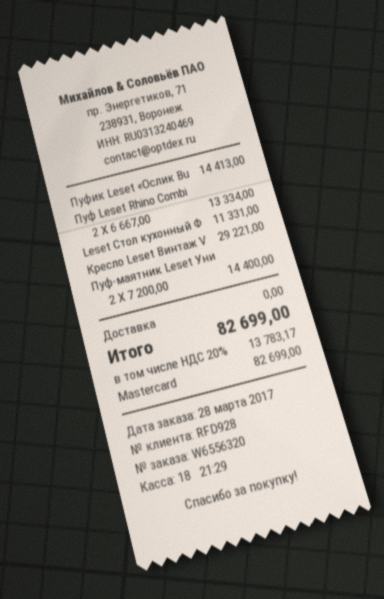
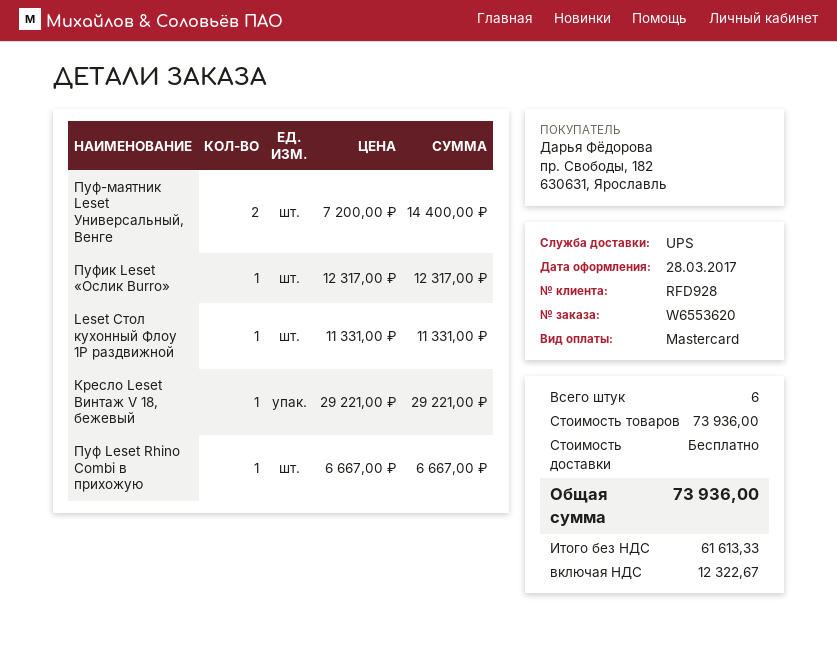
order number: W6556320 -> W6553620
Пуфик Leset «Ослик Bu: 1 x 14413.00 = 14413.00 -> 1 x 12317.00 = 12317.00
Пуф Leset Rhino Combi: 2 x 6667.00 = 13334.00 -> 1 x 6667.00 = 6667.00
tax: 13783.17 -> 12322.67
total: 82699.00 -> 73936.00

